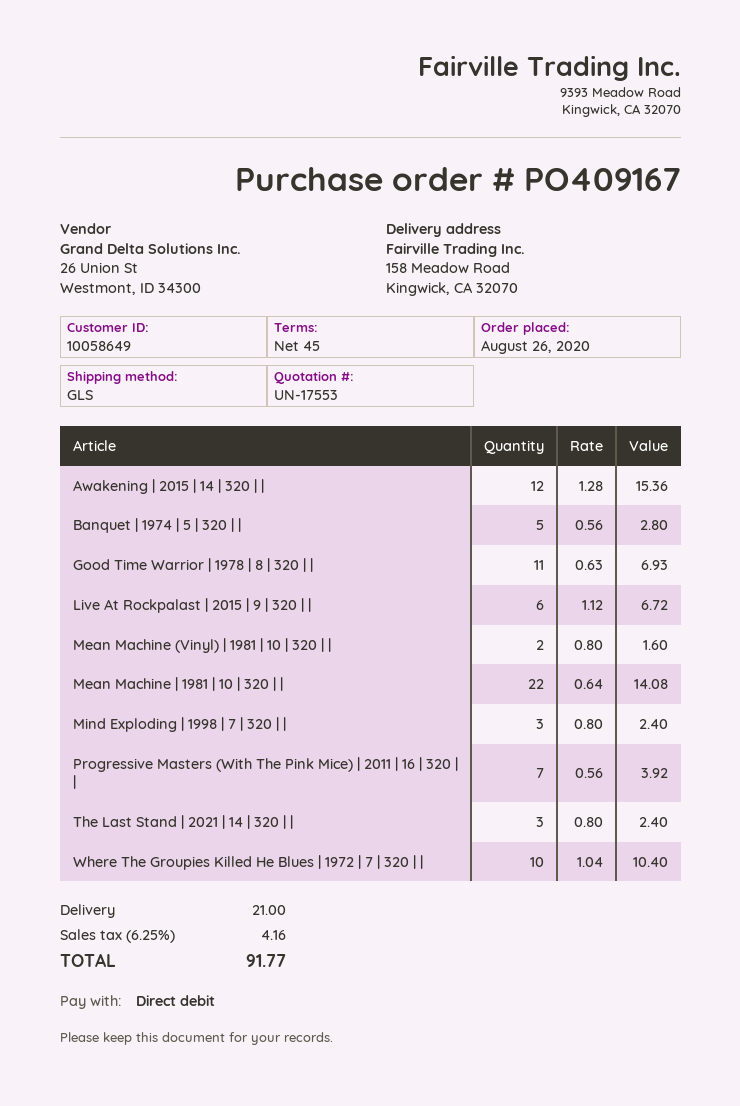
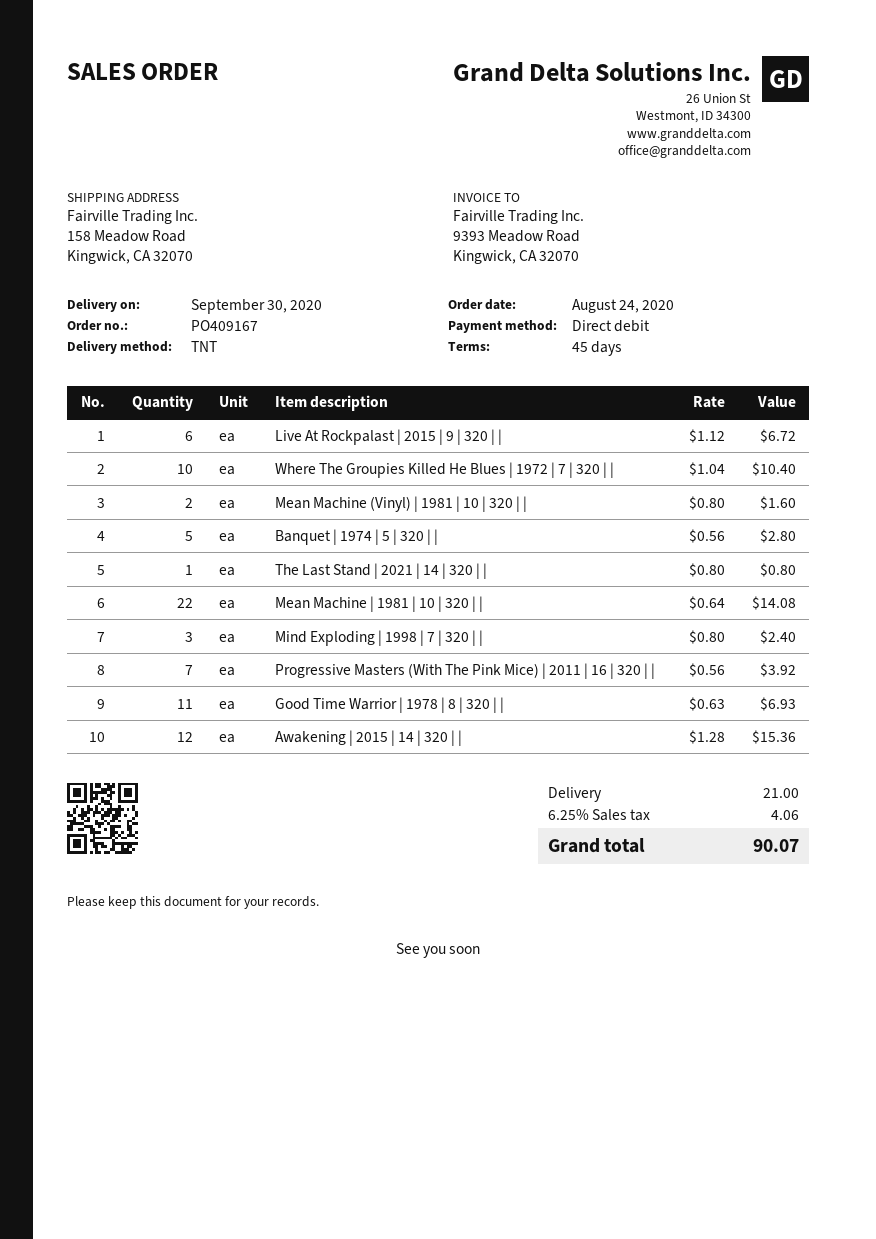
order date: 2020-08-26 -> 2020-08-24
shipping method: GLS -> TNT
The Last Stand | 2021 | 14 | 320 | |: 3 x 0.80 = 2.40 -> 1 x 0.80 = 0.80
tax: 6.25% = 4.16 -> 6.25% = 4.06
total: 91.77 -> 90.07

